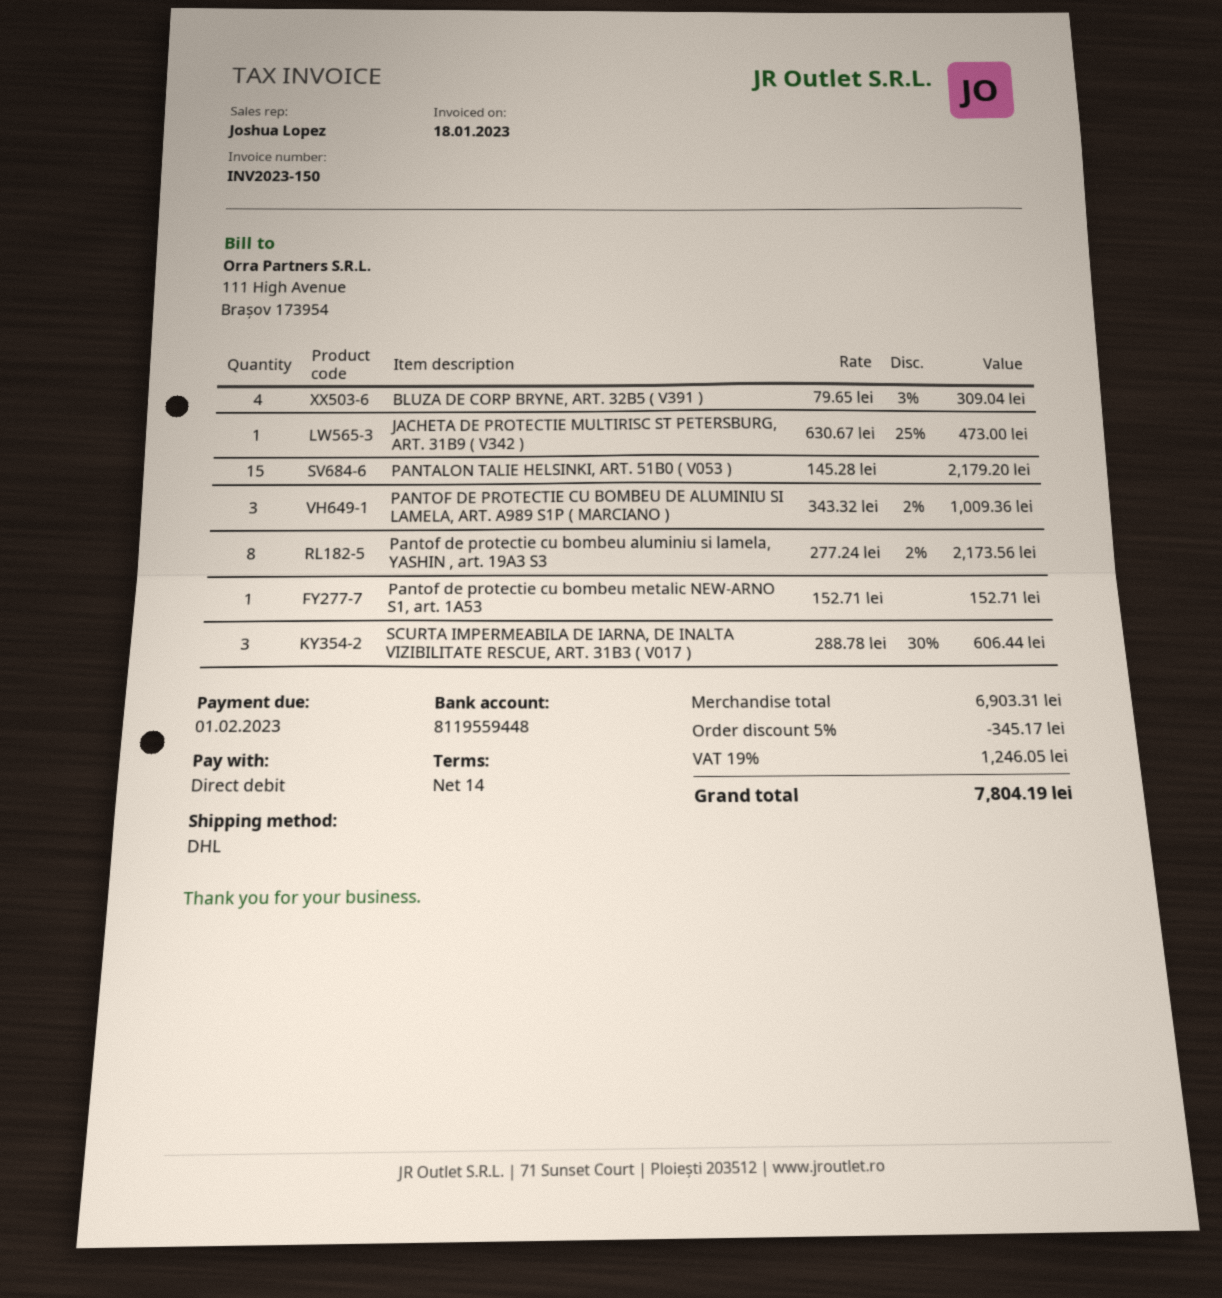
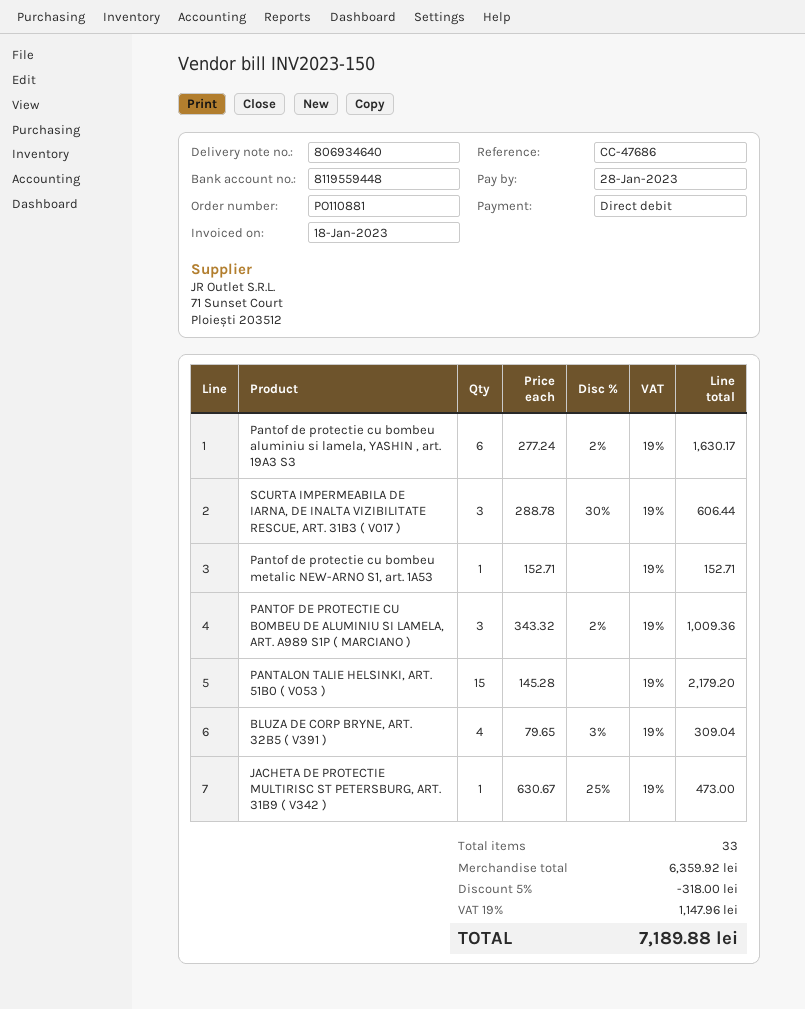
due date: 2023-02-01 -> 2023-01-28
Pantof de protectie cu bombeu aluminiu si lamela, YASHIN , art. 19A3 S3: 8 x 277.24 - 2% = 2173.56 -> 6 x 277.24 - 2% = 1630.17
subtotal: 6903.31 -> 6359.92
discount: 5% = 345.17 -> 5% = 318.00
tax: 19% = 1246.05 -> 19% = 1147.96
total: 7804.19 -> 7189.88

